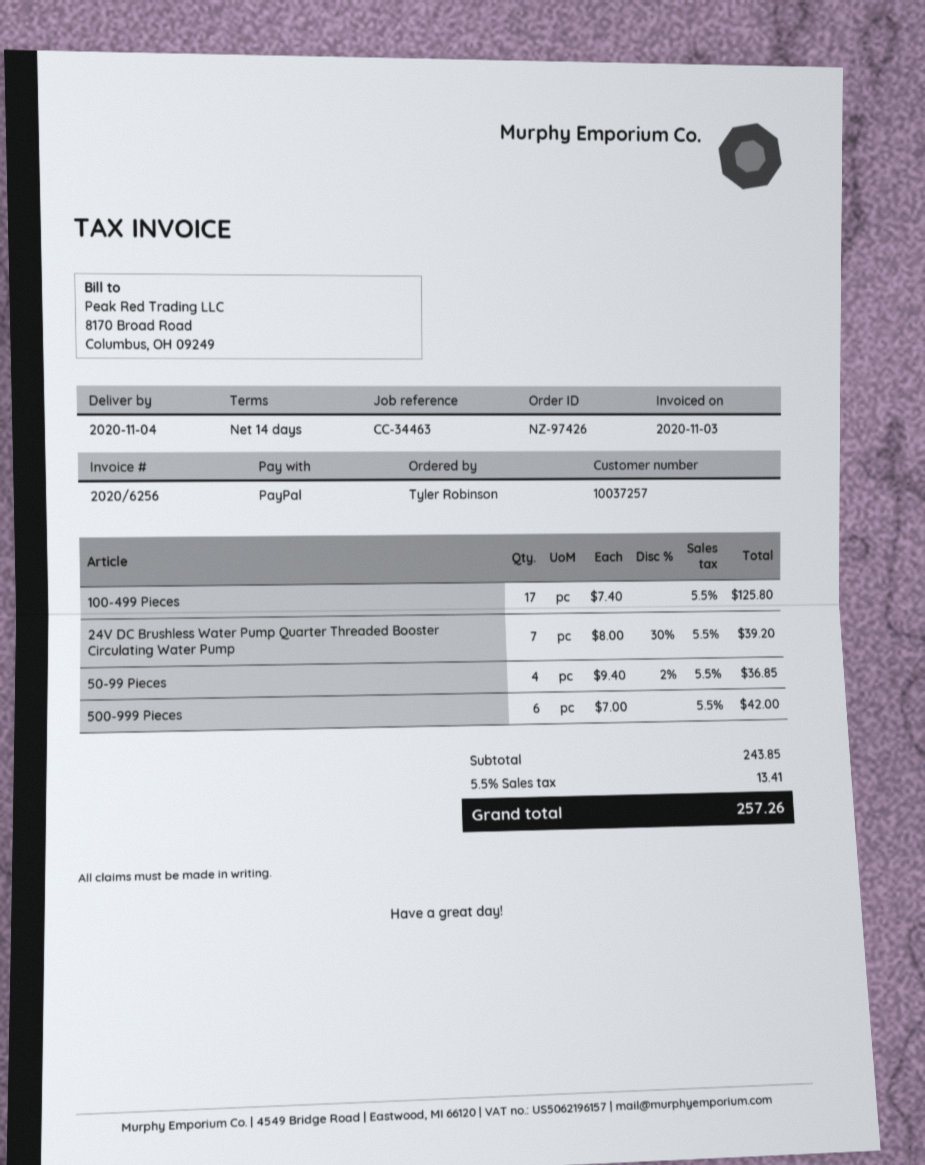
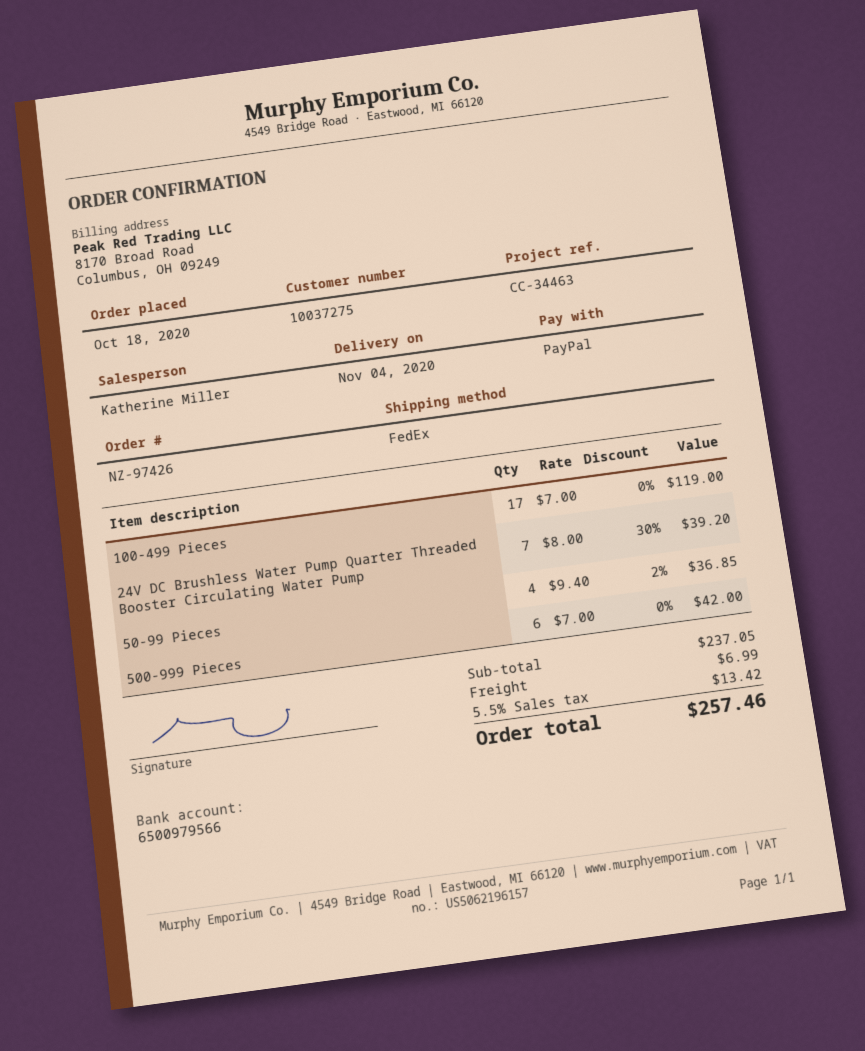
customer number: 10037257 -> 10037275
100-499 Pieces: 17 x 7.40 = 125.80 -> 17 x 7.00 = 119.00
subtotal: 243.85 -> 237.05
shipping: none -> 6.99
tax: 5.5% = 13.41 -> 5.5% = 13.42
total: 257.26 -> 257.46

